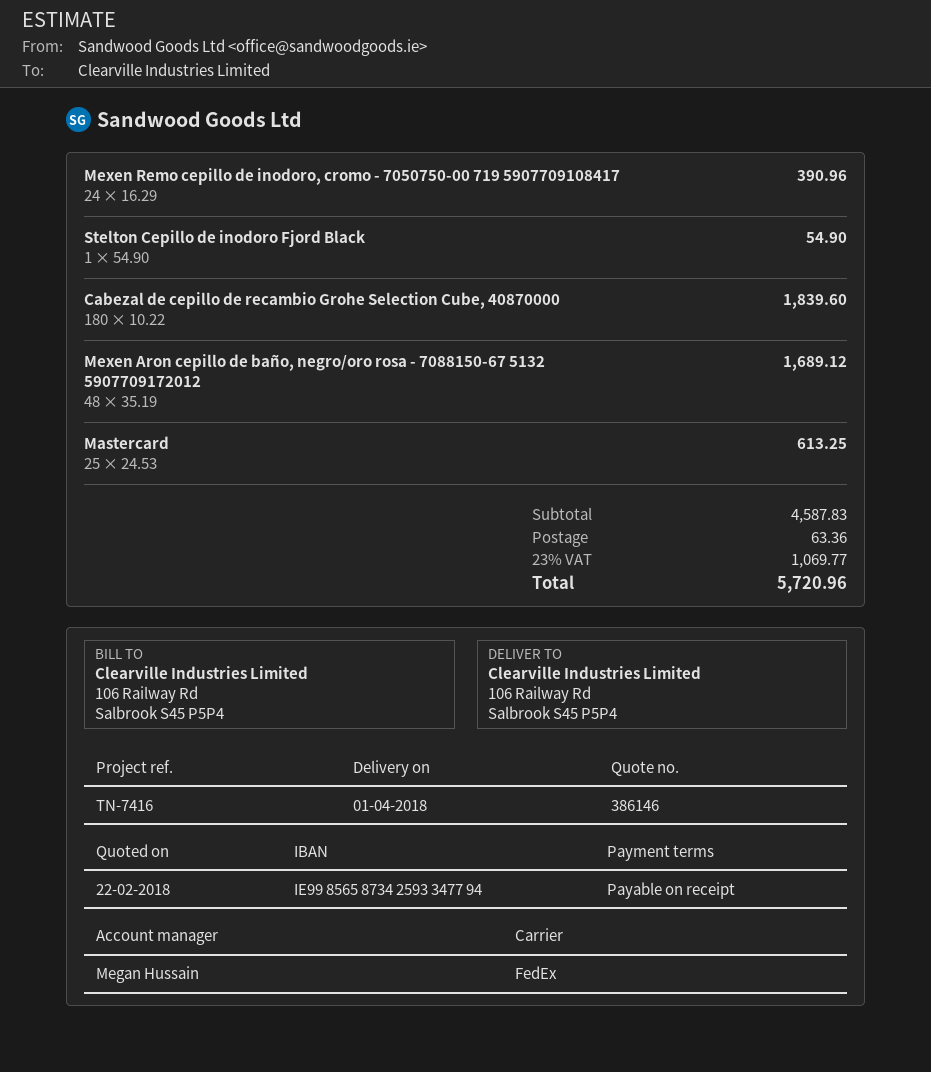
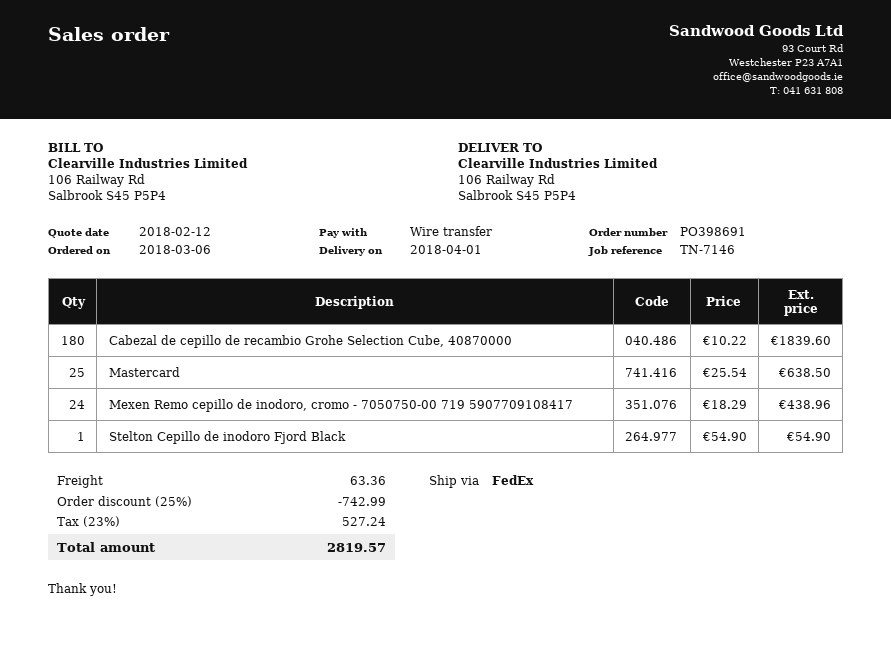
quote date: 2018-02-22 -> 2018-02-12
reference: TN-7416 -> TN-7146
Mexen Remo cepillo de inodoro, cromo - 7050750-00 719 5907709108417: 24 x 16.29 = 390.96 -> 24 x 18.29 = 438.96
Mexen Aron cepillo de baño, negro/oro rosa - 7088150-67 5132 5907709172012: 48 x 35.19 = 1689.12 -> none
Mastercard: 25 x 24.53 = 613.25 -> 25 x 25.54 = 638.50
discount: none -> 25% = 742.99
tax: 23% = 1069.77 -> 23% = 527.24
total: 5720.96 -> 2819.57

